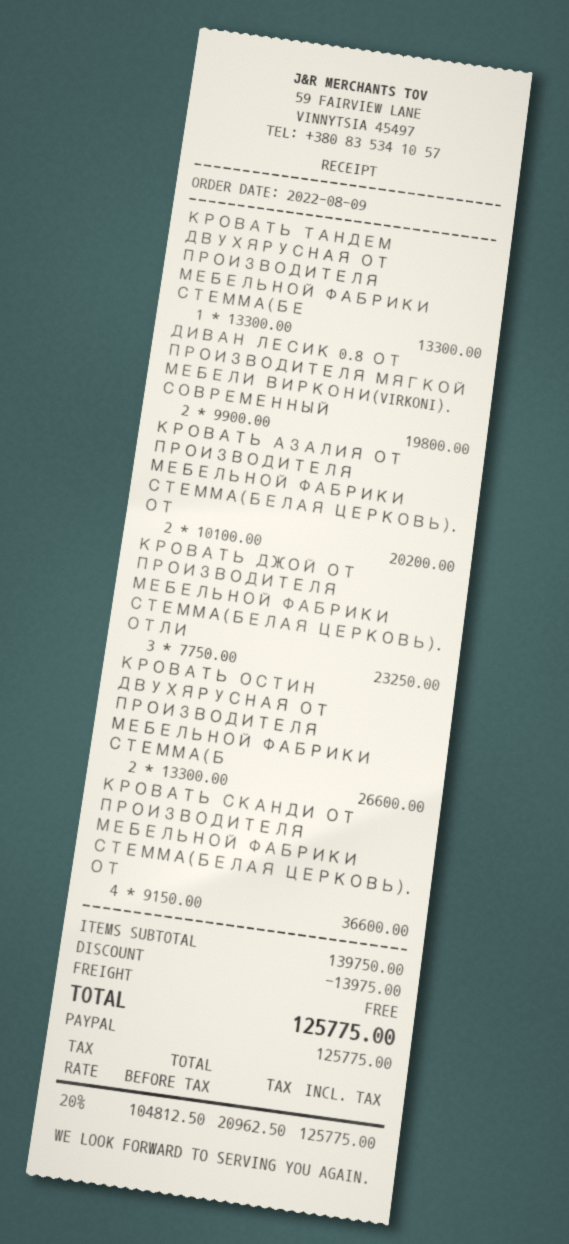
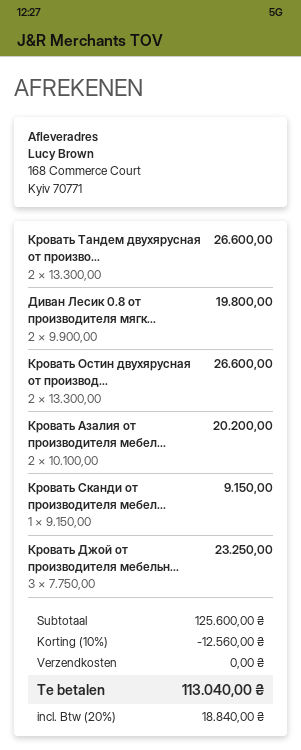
КРОВАТЬ ТАНДЕМ ДВУХЯРУСНАЯ ОТ ПРОИЗВОДИТЕЛЯ МЕБЕЛЬНОЙ ФАБРИКИ СТЕММА(БЕ: 1 x 13300.00 = 13300.00 -> 2 x 13300.00 = 26600.00
КРОВАТЬ СКАНДИ ОТ ПРОИЗВОДИТЕЛЯ МЕБЕЛЬНОЙ ФАБРИКИ СТЕММА(БЕЛАЯ ЦЕРКОВЬ). ОТ: 4 x 9150.00 = 36600.00 -> 1 x 9150.00 = 9150.00
subtotal: 139750.00 -> 125600.00
discount: 13975.00 -> 12560.00
tax: 20% = 20962.50 -> 20% = 18840.00
total: 125775.00 -> 113040.00

